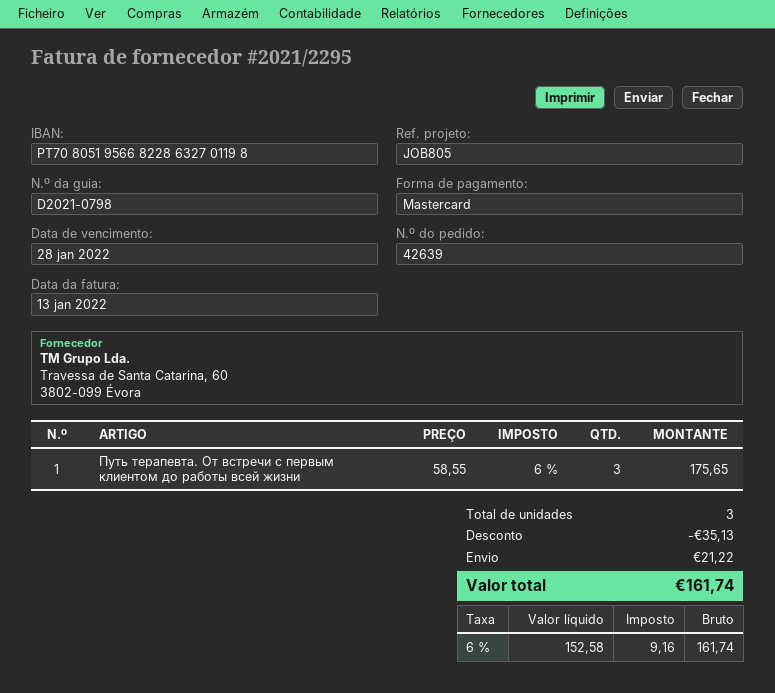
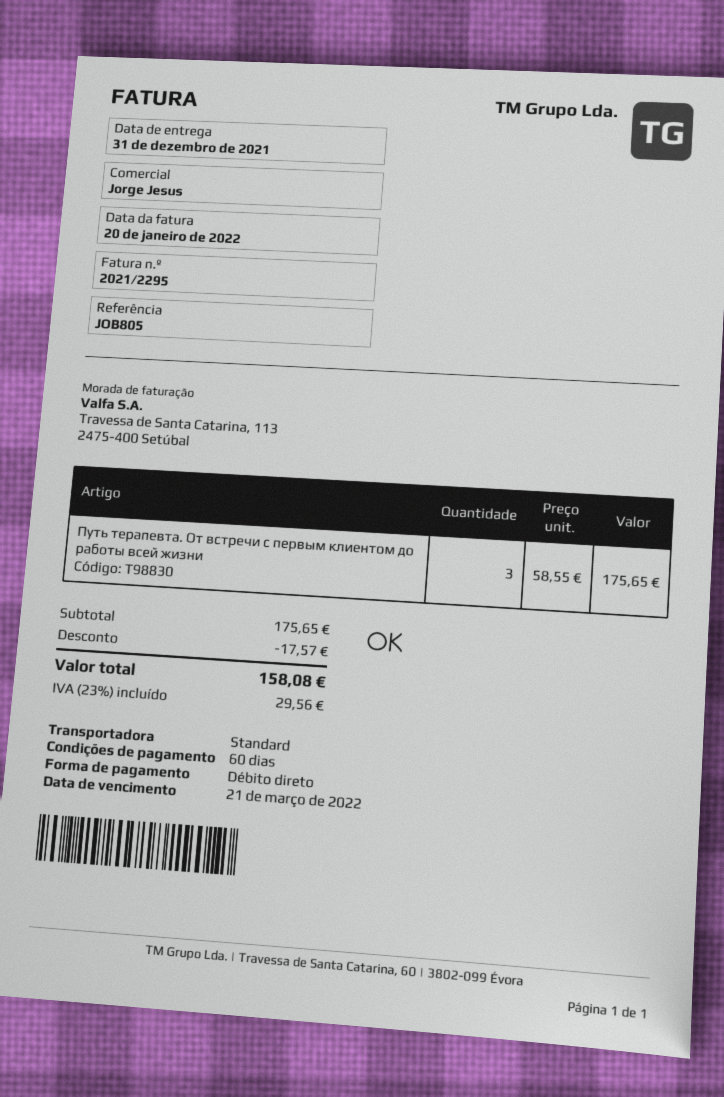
invoice date: 2022-01-13 -> 2022-01-20
due date: 2022-01-28 -> 2022-03-21
payment method: Mastercard -> direct debit
discount: 35.13 -> 17.57
shipping: 21.22 -> none
tax: 6% = 9.16 -> 23% = 29.56
total: 161.74 -> 158.08

